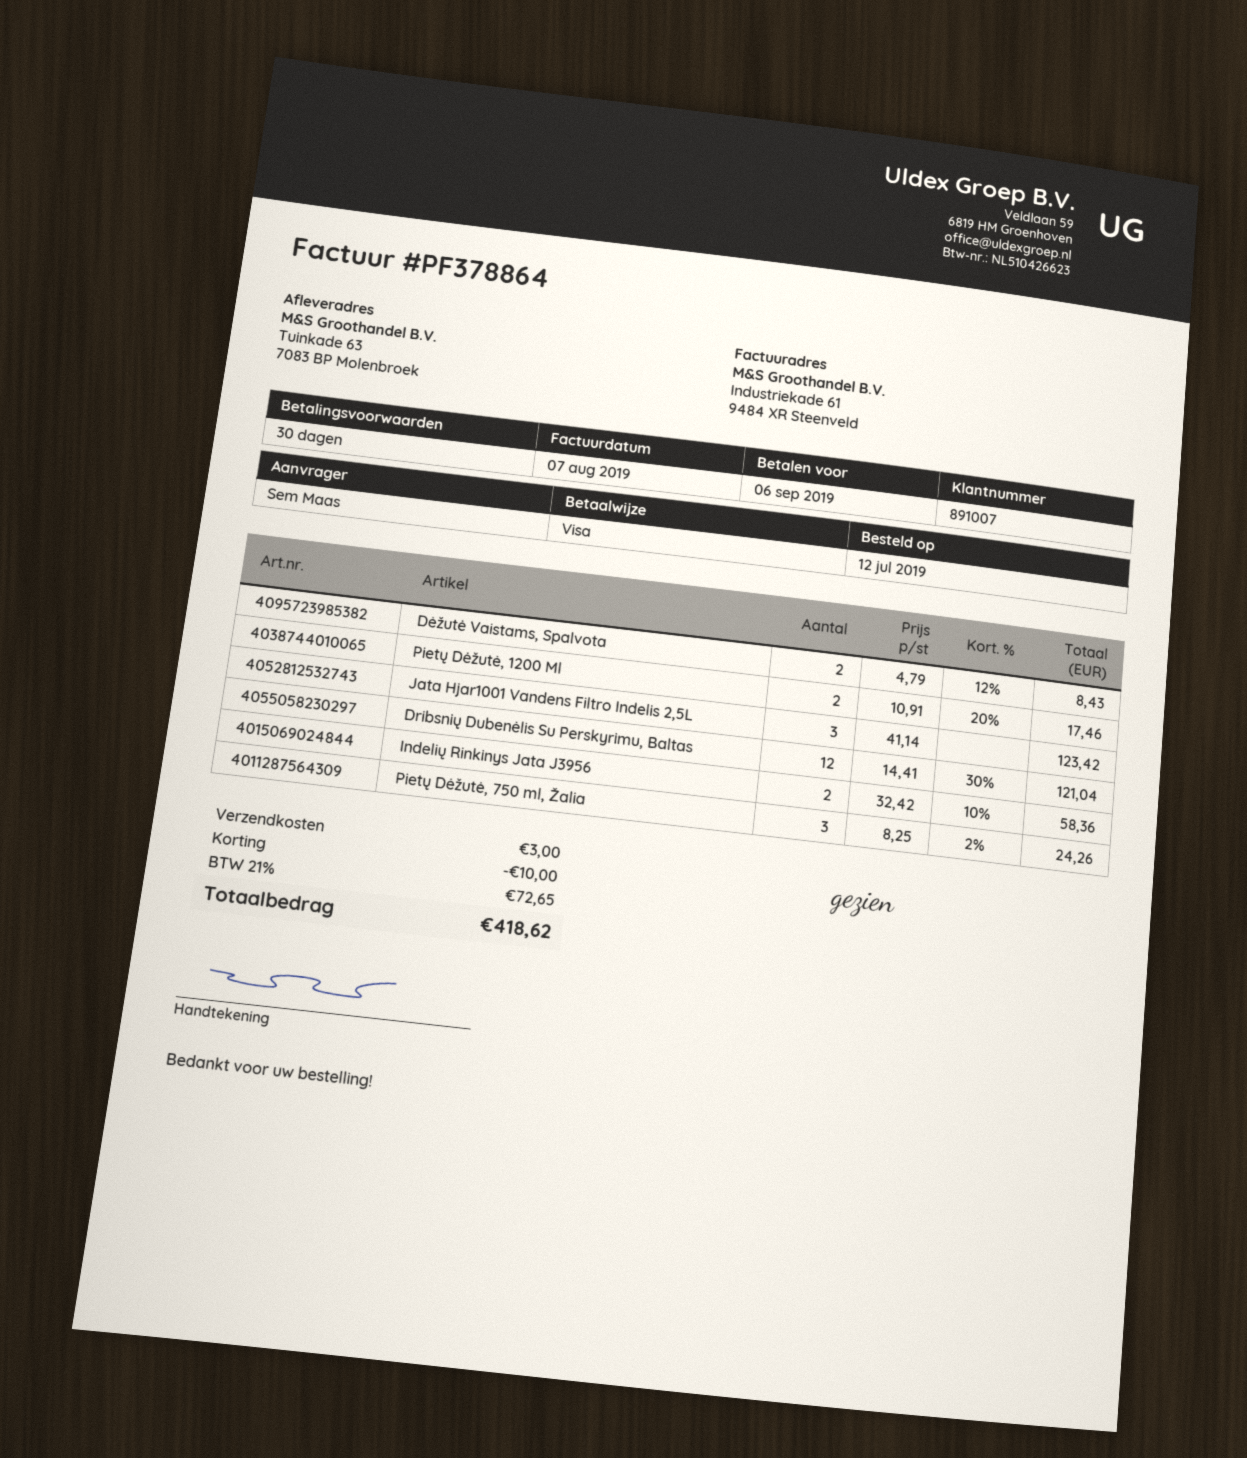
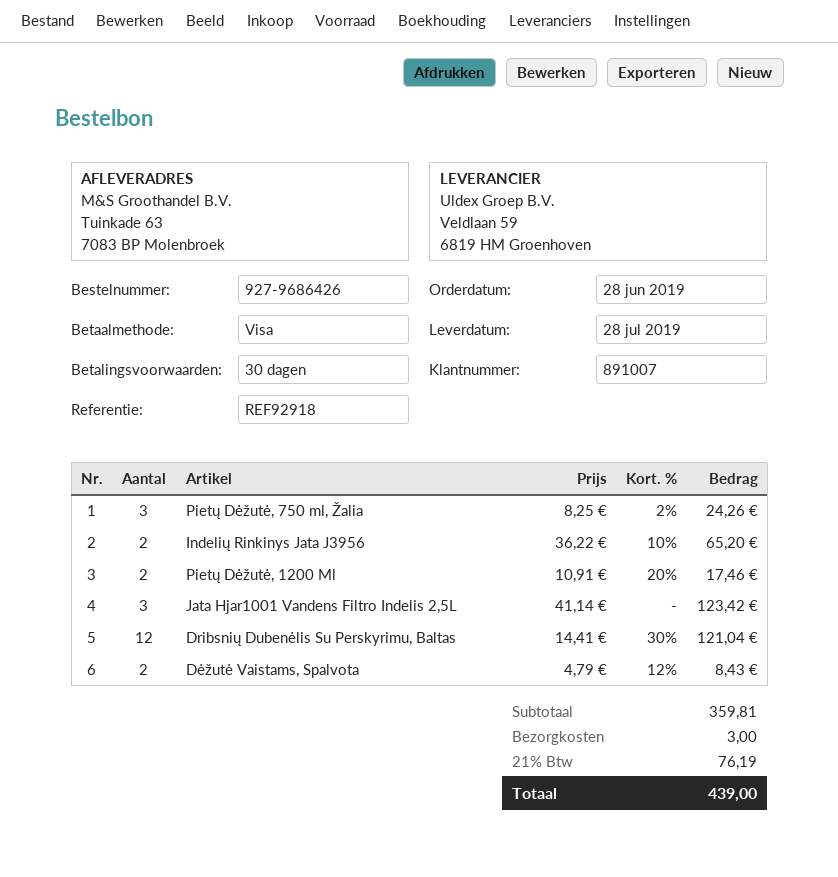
order date: 2019-07-12 -> 2019-06-28
Indelių Rinkinys Jata J3956: 2 x 32.42 - 10% = 58.36 -> 2 x 36.22 - 10% = 65.20
discount: 10.00 -> none
tax: 21% = 72.65 -> 21% = 76.19
total: 418.62 -> 439.00

